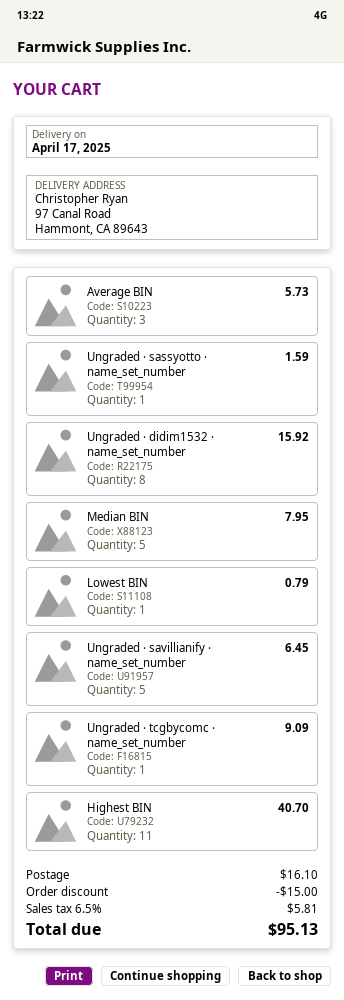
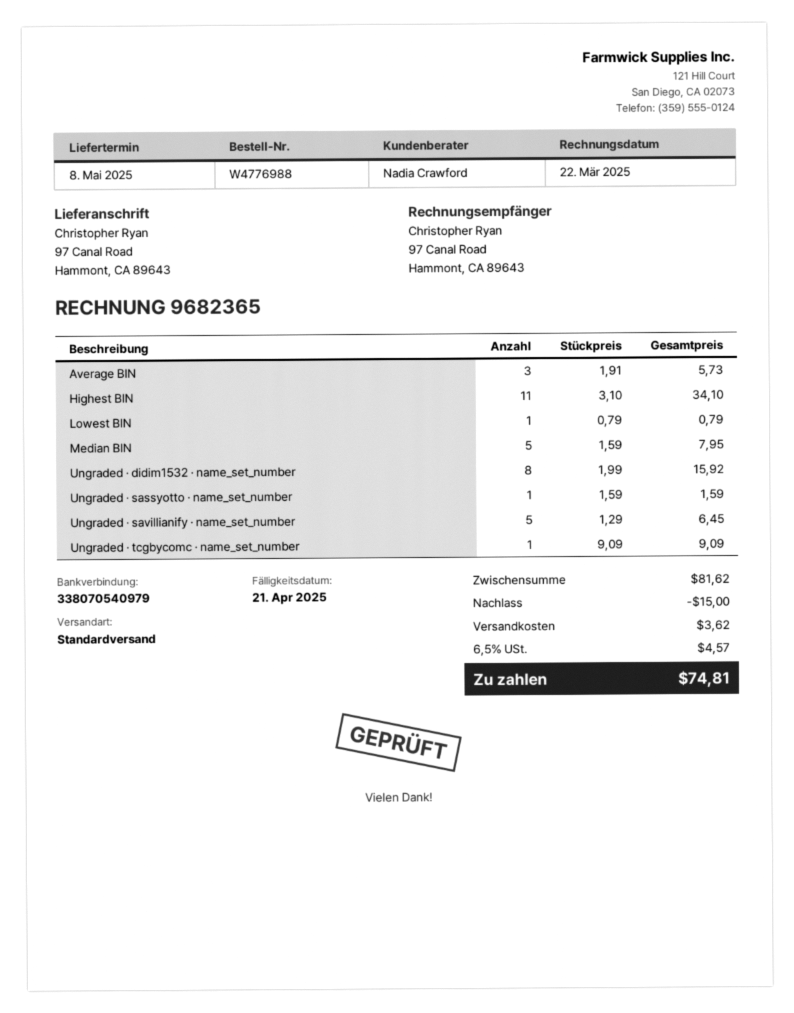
delivery date: 2025-04-17 -> 2025-05-08
Highest BIN: 11 for 40.70 -> 11 for 34.10
shipping: 16.10 -> 3.62
tax: 6.5% = 5.81 -> 6.5% = 4.57
total: 95.13 -> 74.81

